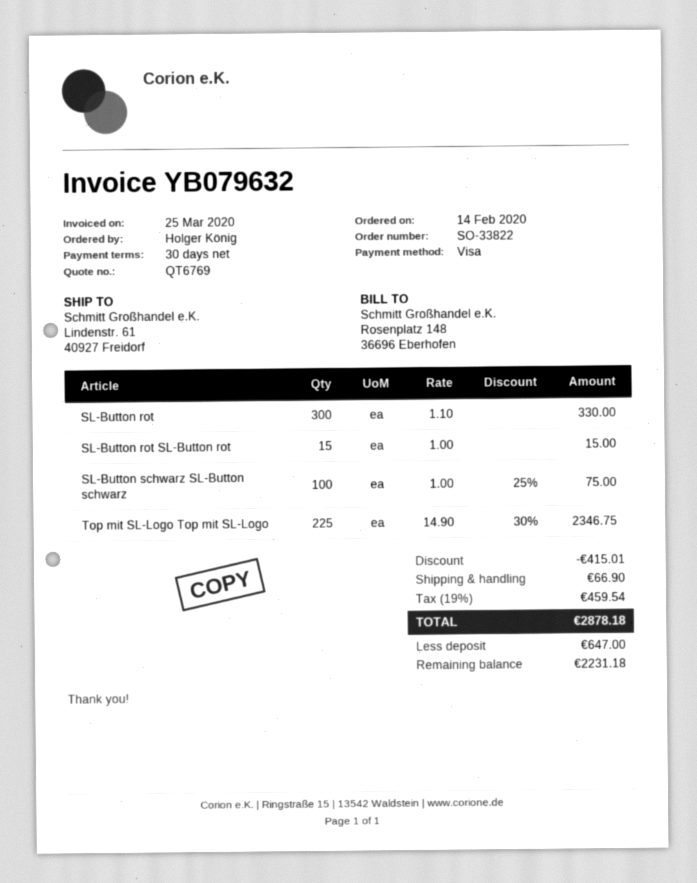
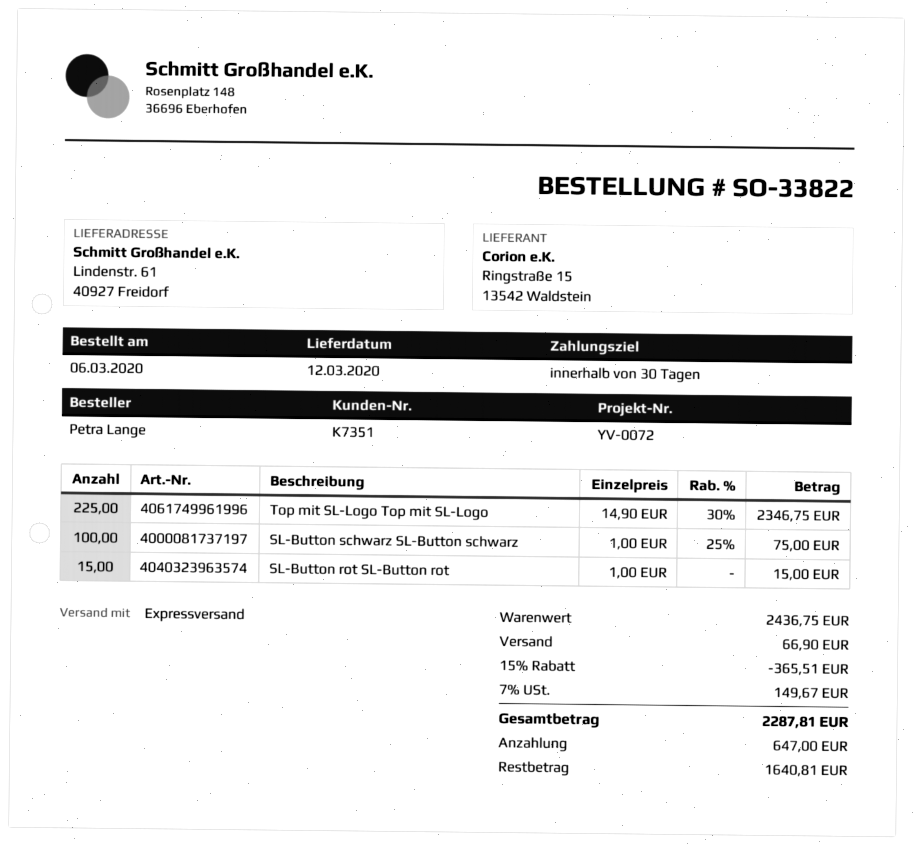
order date: 2020-02-14 -> 2020-03-06
ordered by: Holger König -> Petra Lange
SL-Button rot: 300 x 1.10 = 330.00 -> none
discount: 415.01 -> 365.51
tax: 19% = 459.54 -> 7% = 149.67
total: 2878.18 -> 2287.81
balance: 2231.18 -> 1640.81

